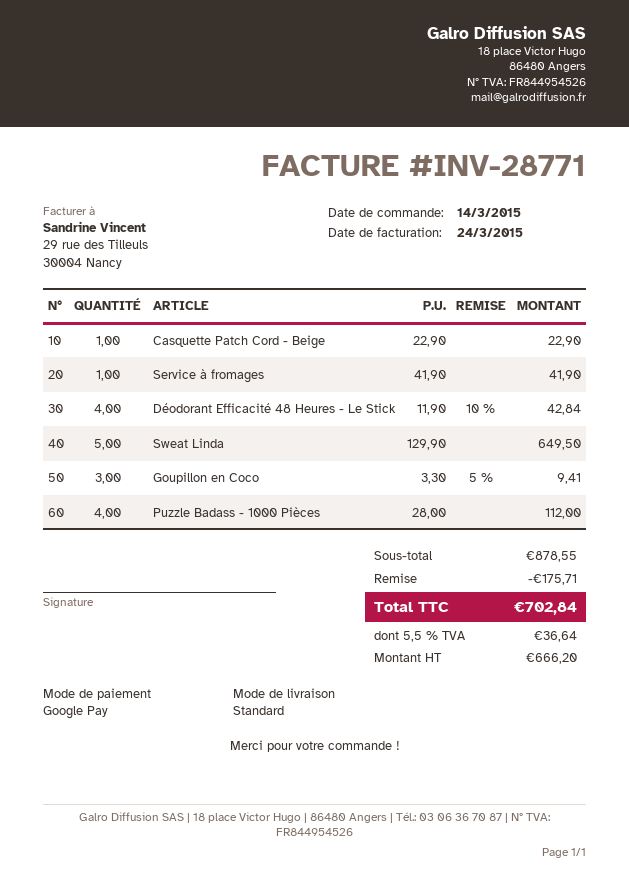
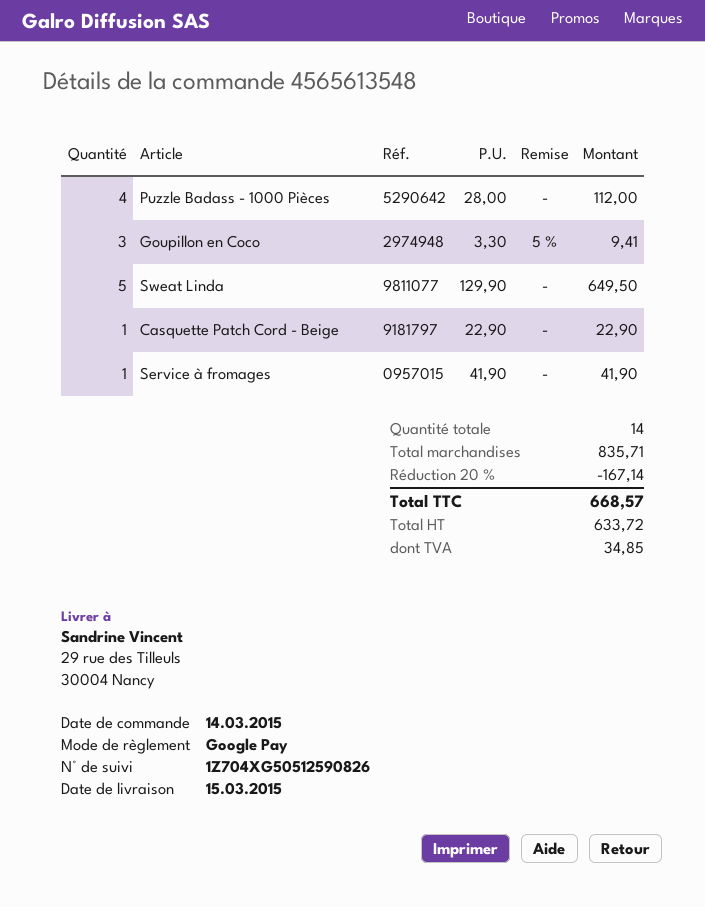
Déodorant Efficacité 48 Heures - Le Stick: 4 x 11.90 - 10% = 42.84 -> none
subtotal: 878.55 -> 835.71
discount: 175.71 -> 167.14
net: 666.20 -> 633.72
tax: 36.64 -> 34.85
total: 702.84 -> 668.57

